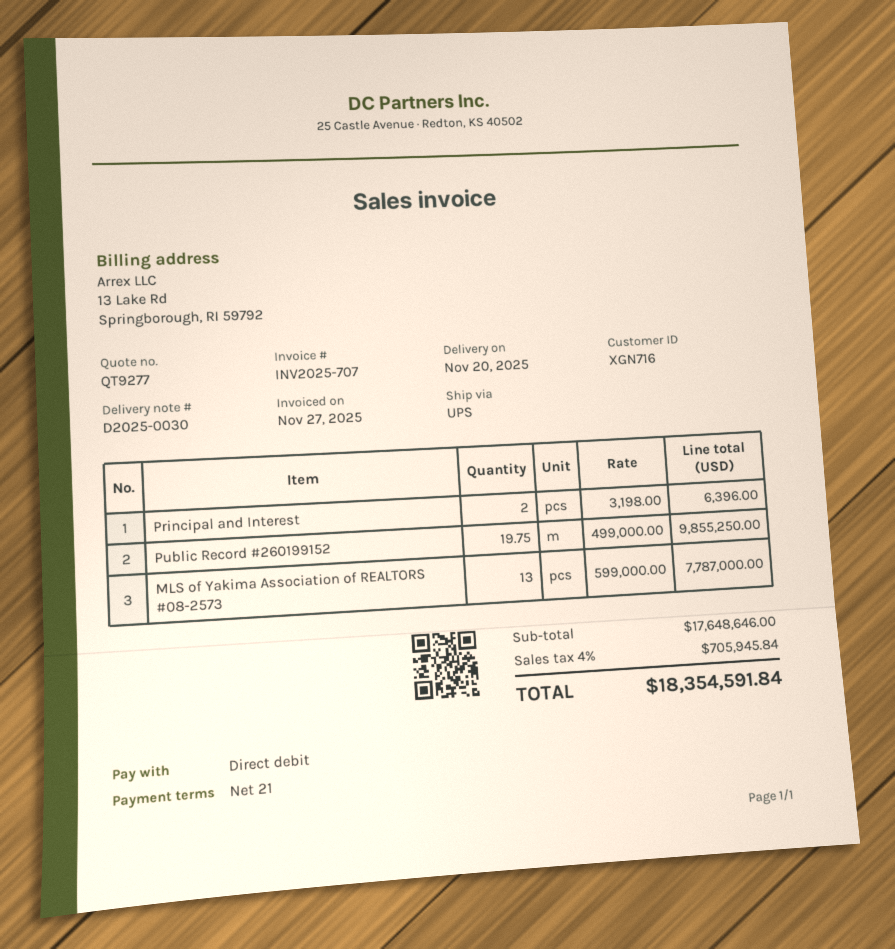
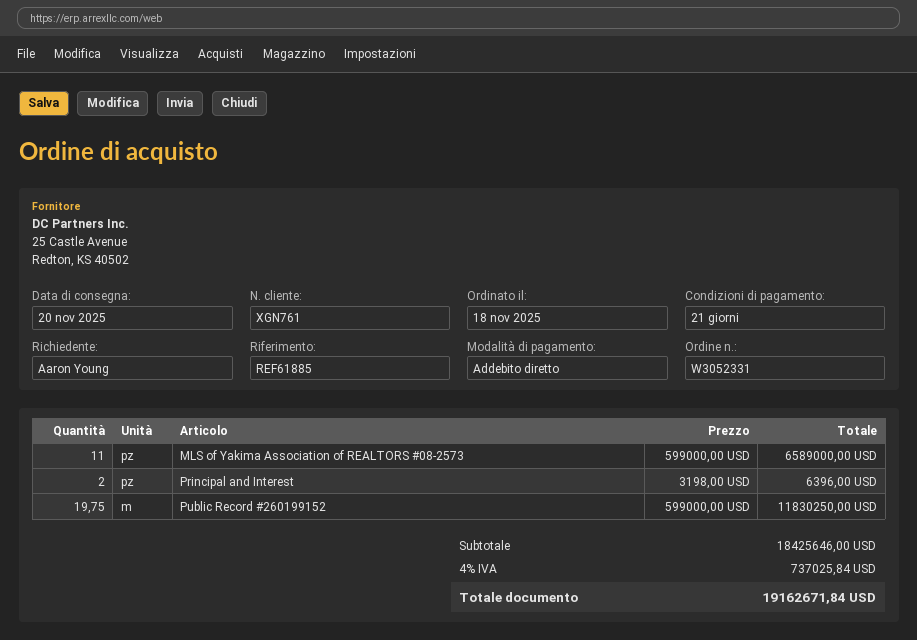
customer number: XGN716 -> XGN761
Public Record #260199152: 19.75 x 499000.00 = 9855250.00 -> 19.75 x 599000.00 = 11830250.00
MLS of Yakima Association of REALTORS #08-2573: 13 x 599000.00 = 7787000.00 -> 11 x 599000.00 = 6589000.00
subtotal: 17648646.00 -> 18425646.00
tax: 4% = 705945.84 -> 4% = 737025.84
total: 18354591.84 -> 19162671.84

